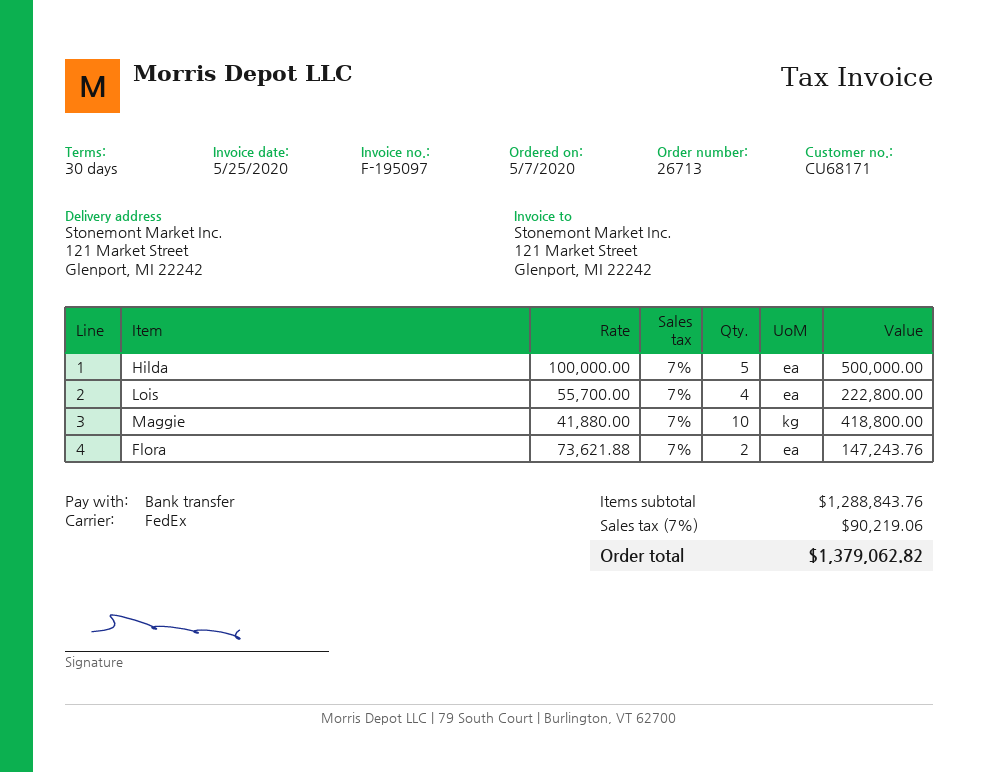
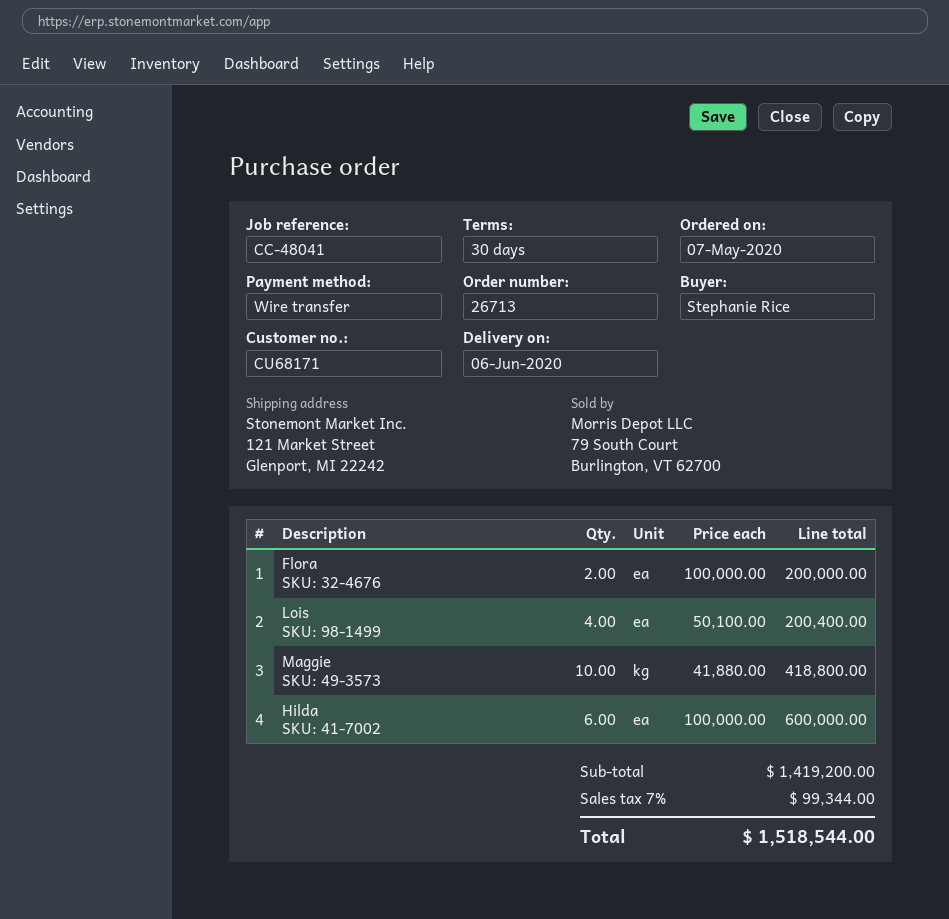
Hilda: 5 x 100000.00 = 500000.00 -> 6 x 100000.00 = 600000.00
Lois: 4 x 55700.00 = 222800.00 -> 4 x 50100.00 = 200400.00
Flora: 2 x 73621.88 = 147243.76 -> 2 x 100000.00 = 200000.00
subtotal: 1288843.76 -> 1419200.00
tax: 7% = 90219.06 -> 7% = 99344.00
total: 1379062.82 -> 1518544.00

